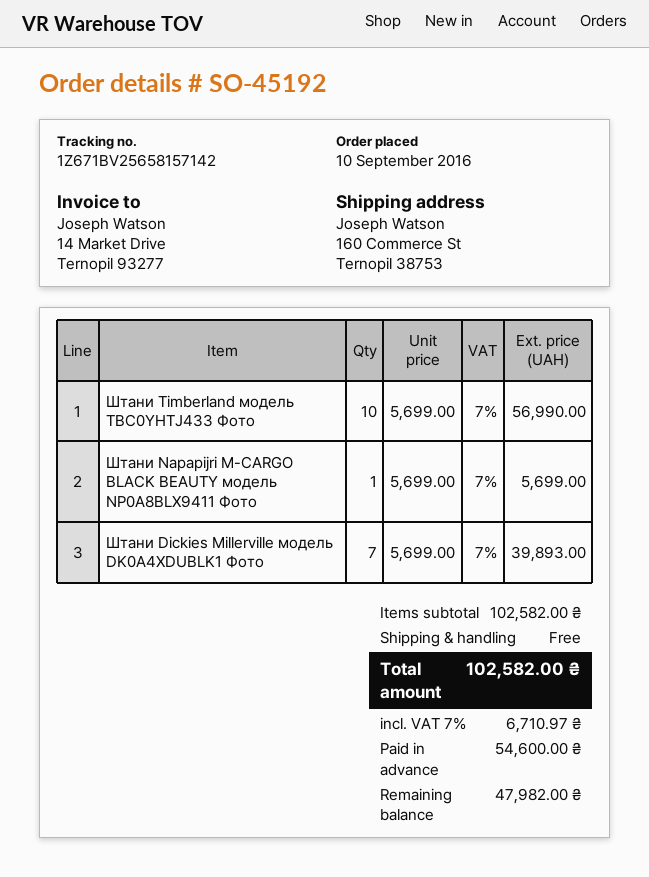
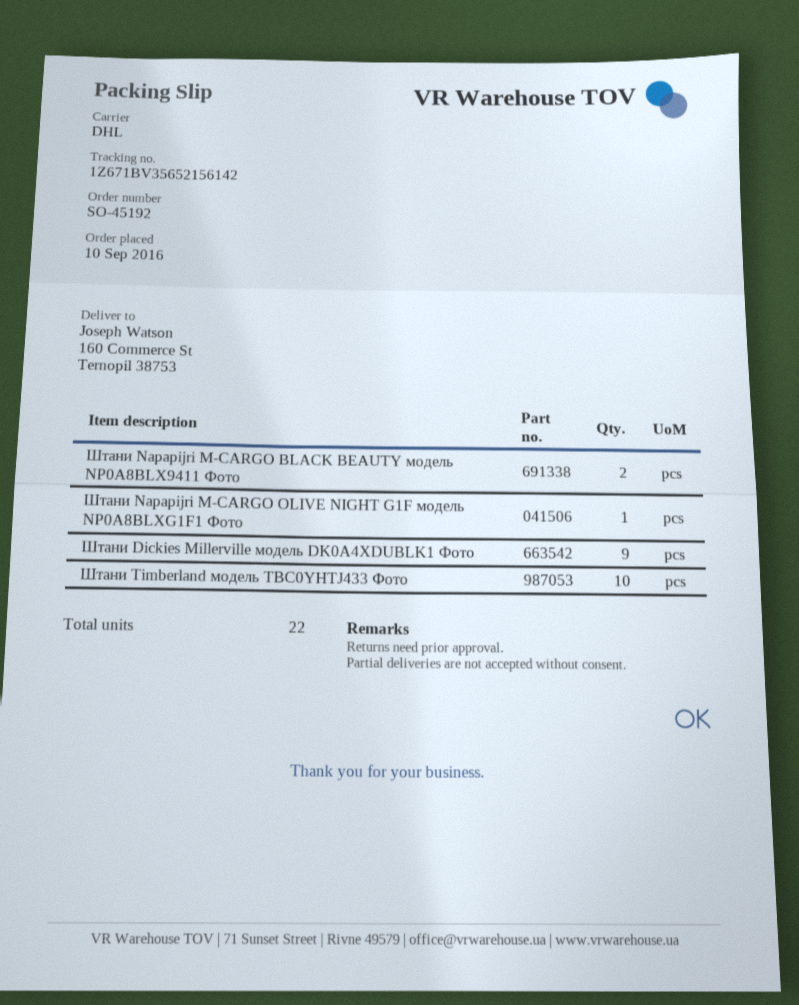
tracking number: 1Z671BV25658157142 -> 1Z671BV35652156142
Штани Napapijri M-CARGO BLACK BEAUTY модель NP0A8BLX9411 Фото: 1 -> 2
Штани Dickies Millerville модель DK0A4XDUBLK1 Фото: 7 -> 9
Штани Napapijri M-CARGO OLIVE NIGHT G1F модель NP0A8BLXG1F1 Фото: none -> 1

